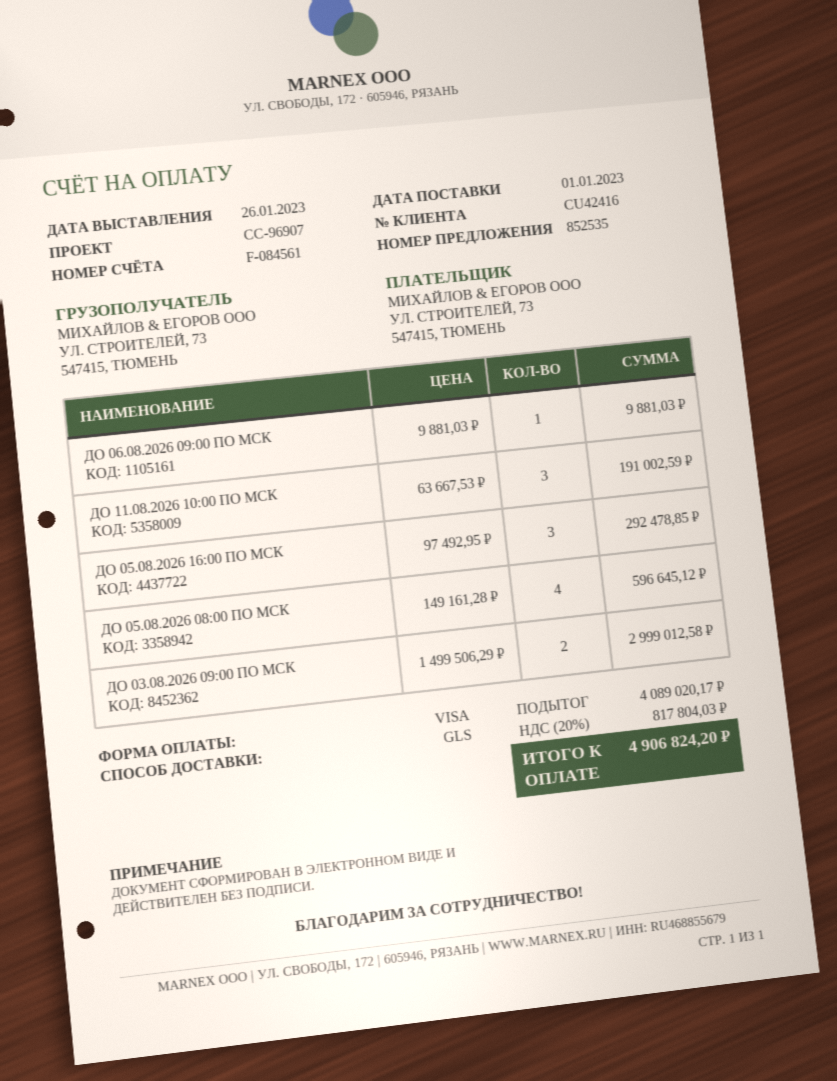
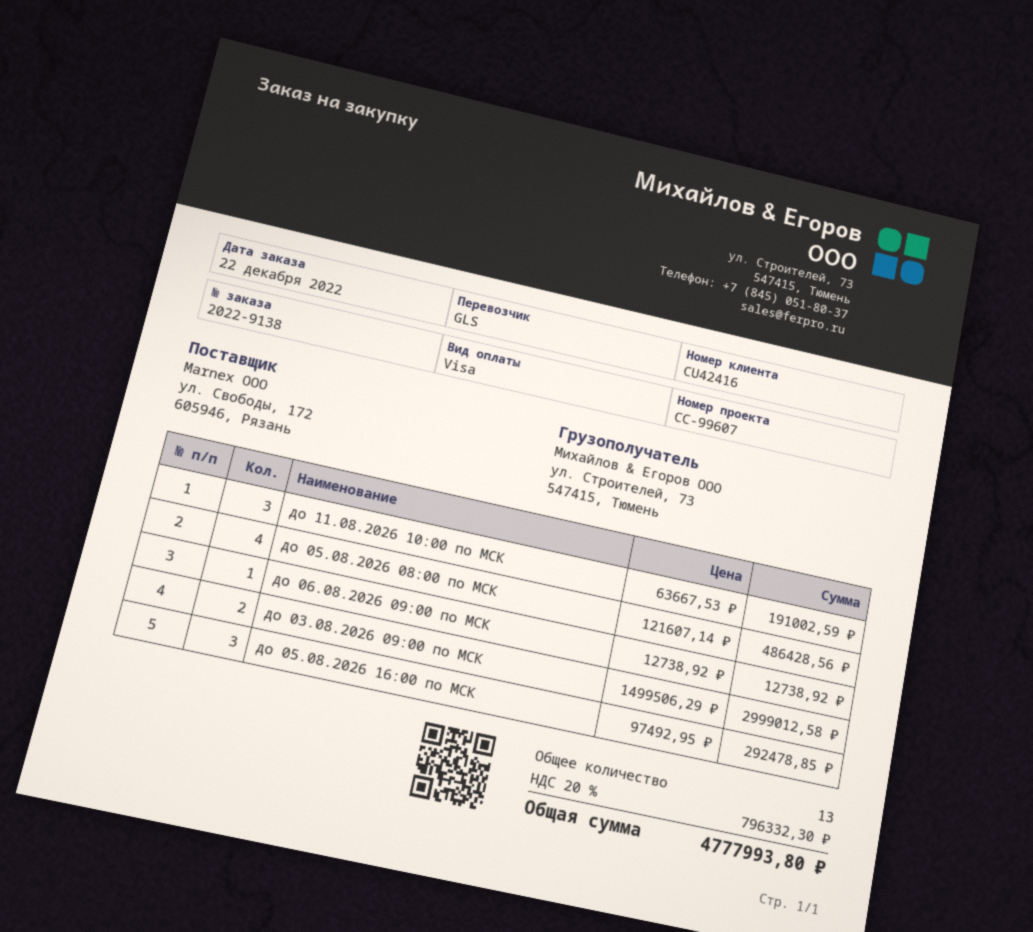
reference: CC-96907 -> CC-99607
ДО 06.08.2026 09:00 ПО МСК: 1 x 9881.03 = 9881.03 -> 1 x 12738.92 = 12738.92
ДО 05.08.2026 08:00 ПО МСК: 4 x 149161.28 = 596645.12 -> 4 x 121607.14 = 486428.56
tax: 20% = 817804.03 -> 20% = 796332.30
total: 4906824.20 -> 4777993.80

